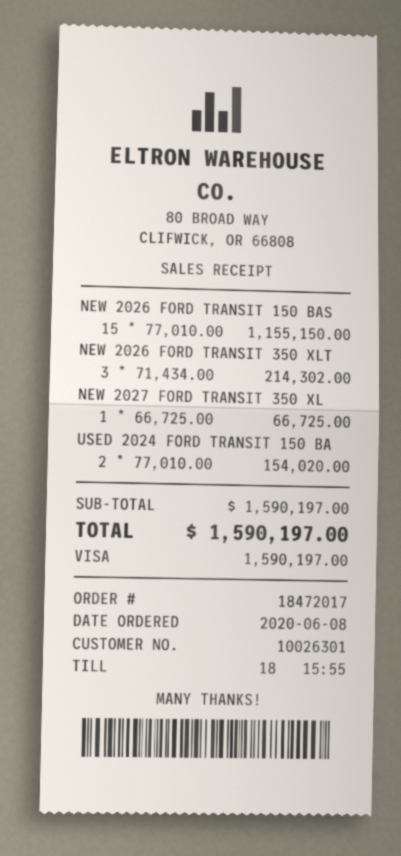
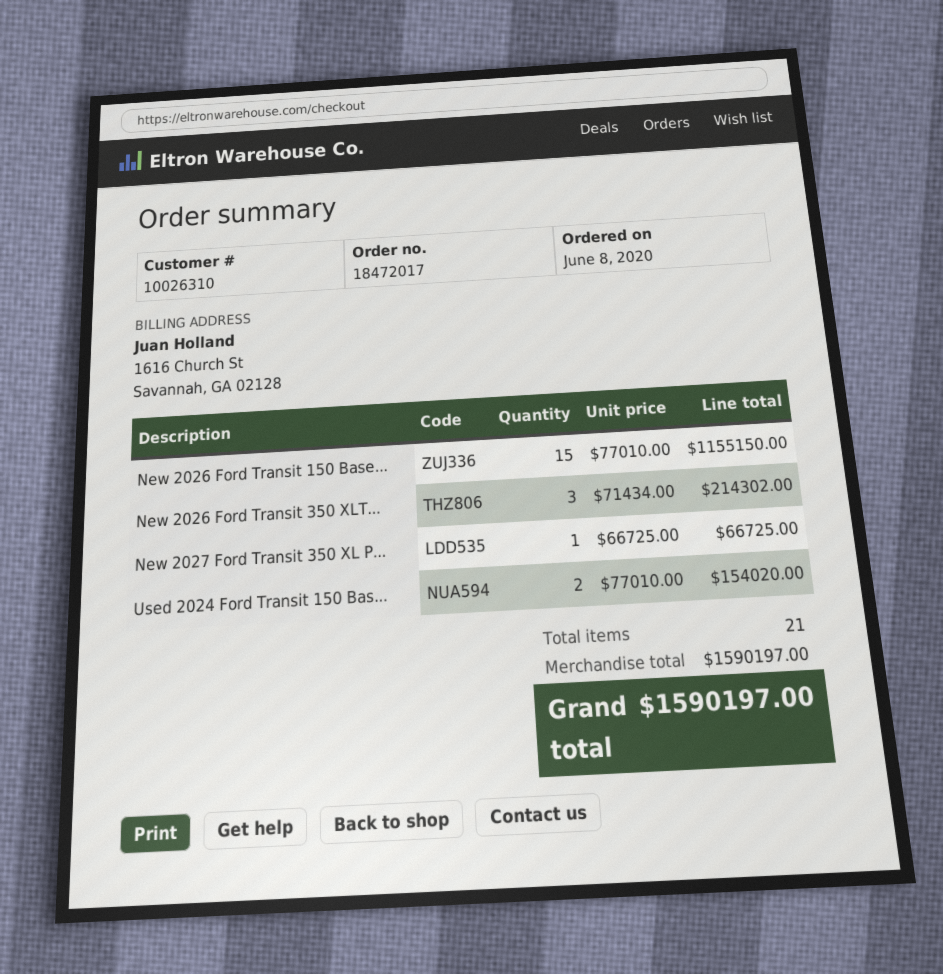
customer number: 10026301 -> 10026310

